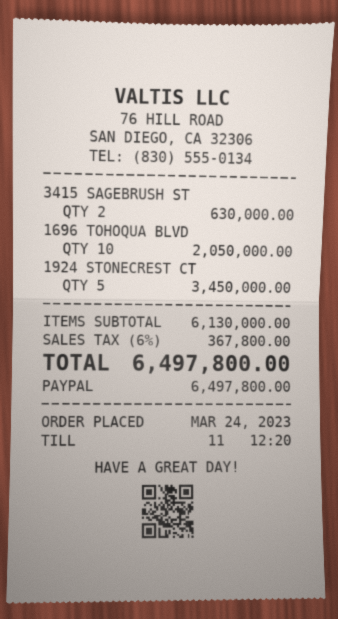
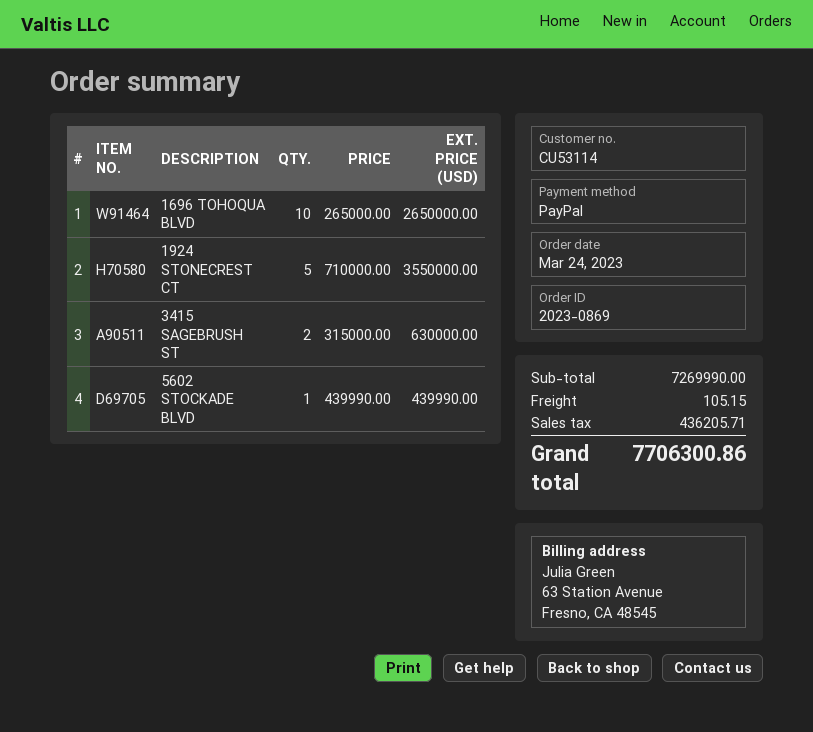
1696 TOHOQUA BLVD: 10 for 2050000.00 -> 10 for 2650000.00
1924 STONECREST CT: 5 for 3450000.00 -> 5 for 3550000.00
5602 STOCKADE BLVD: none -> 1 for 439990.00
subtotal: 6130000.00 -> 7269990.00
shipping: none -> 105.15
tax: 367800.00 -> 436205.71
total: 6497800.00 -> 7706300.86

